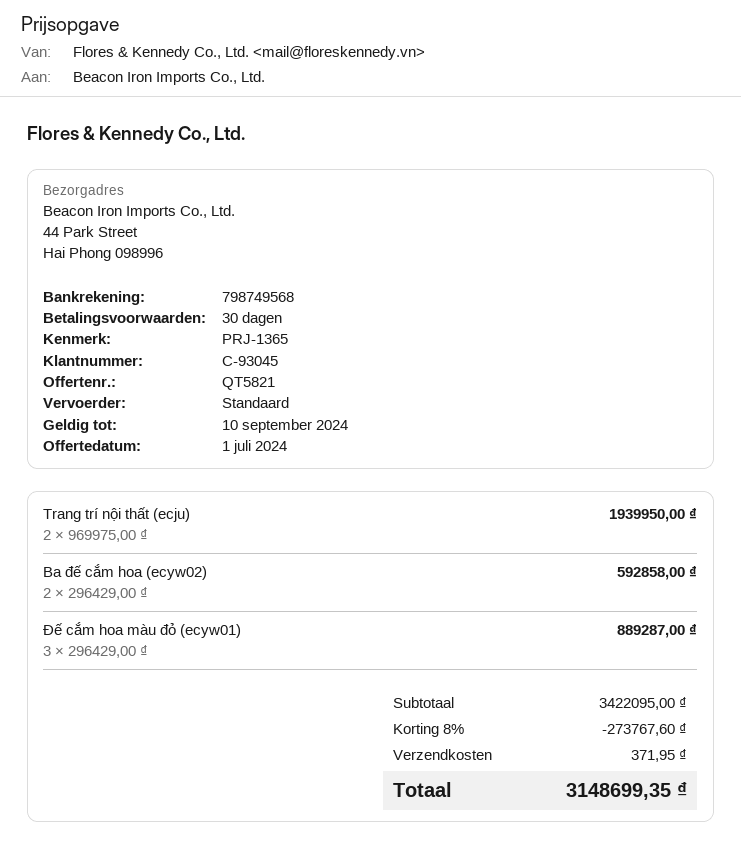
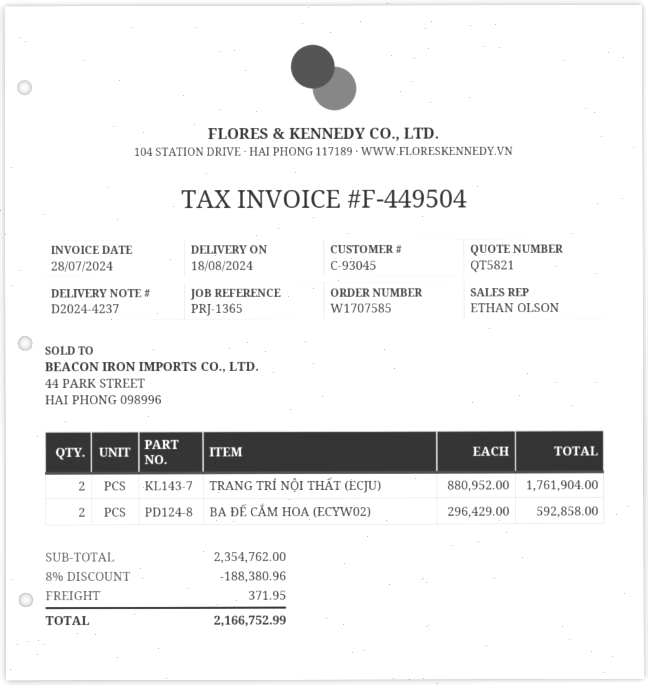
Trang trí nội thất (ecju): 2 x 969975.00 = 1939950.00 -> 2 x 880952.00 = 1761904.00
Đế cắm hoa màu đỏ (ecyw01): 3 x 296429.00 = 889287.00 -> none
subtotal: 3422095.00 -> 2354762.00
discount: 8% = 273767.60 -> 8% = 188380.96
total: 3148699.35 -> 2166752.99

